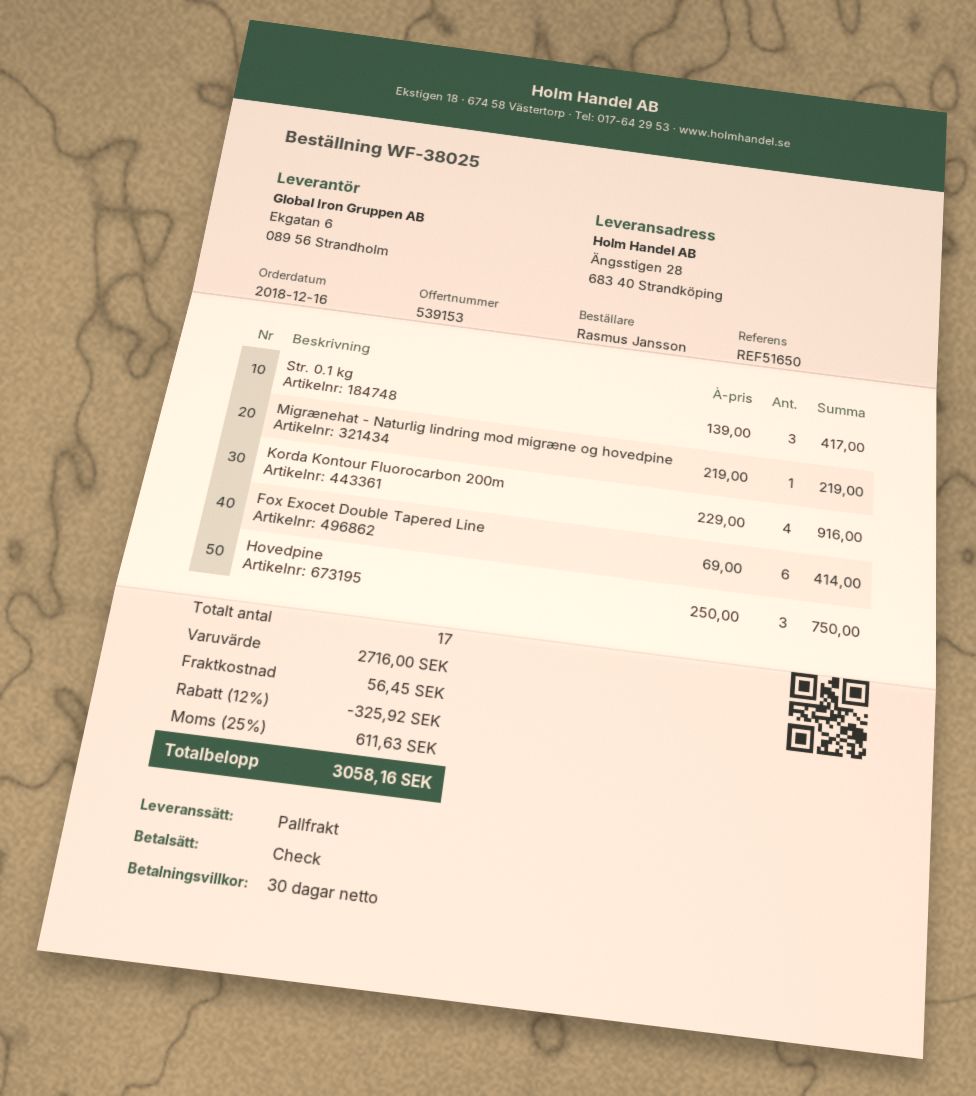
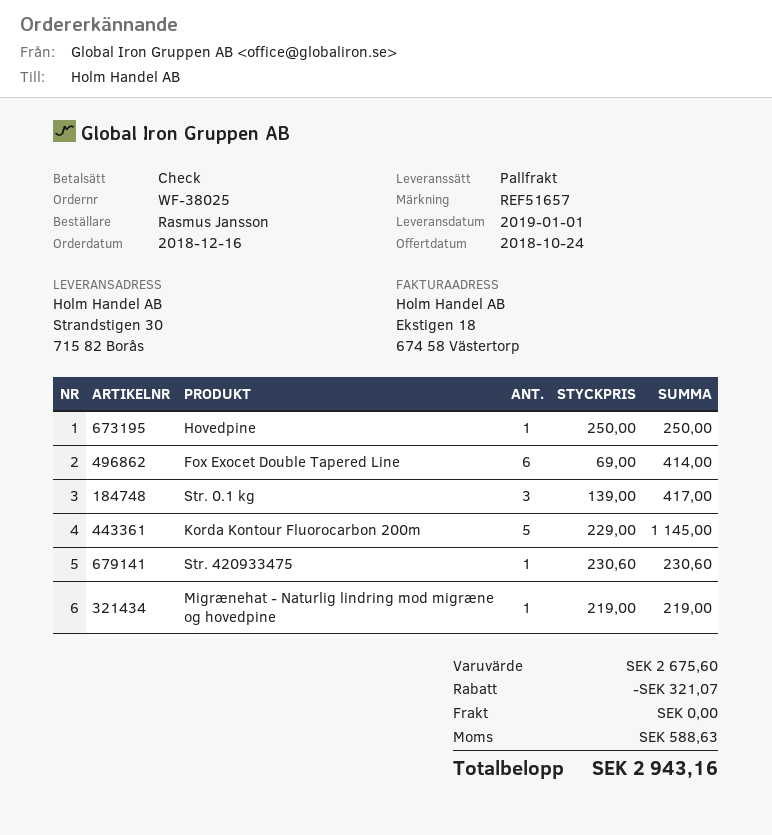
reference: REF51650 -> REF51657
ship to: Ängsstigen 28, 683 40 Strandköping -> Strandstigen 30, 715 82 Borås
Korda Kontour Fluorocarbon 200m: 4 x 229.00 = 916.00 -> 5 x 229.00 = 1145.00
Hovedpine: 3 x 250.00 = 750.00 -> 1 x 250.00 = 250.00
Str. 420933475: none -> 1 x 230.60 = 230.60
subtotal: 2716.00 -> 2675.60
discount: 325.92 -> 321.07
shipping: 56.45 -> 0.00
tax: 611.63 -> 588.63
total: 3058.16 -> 2943.16

